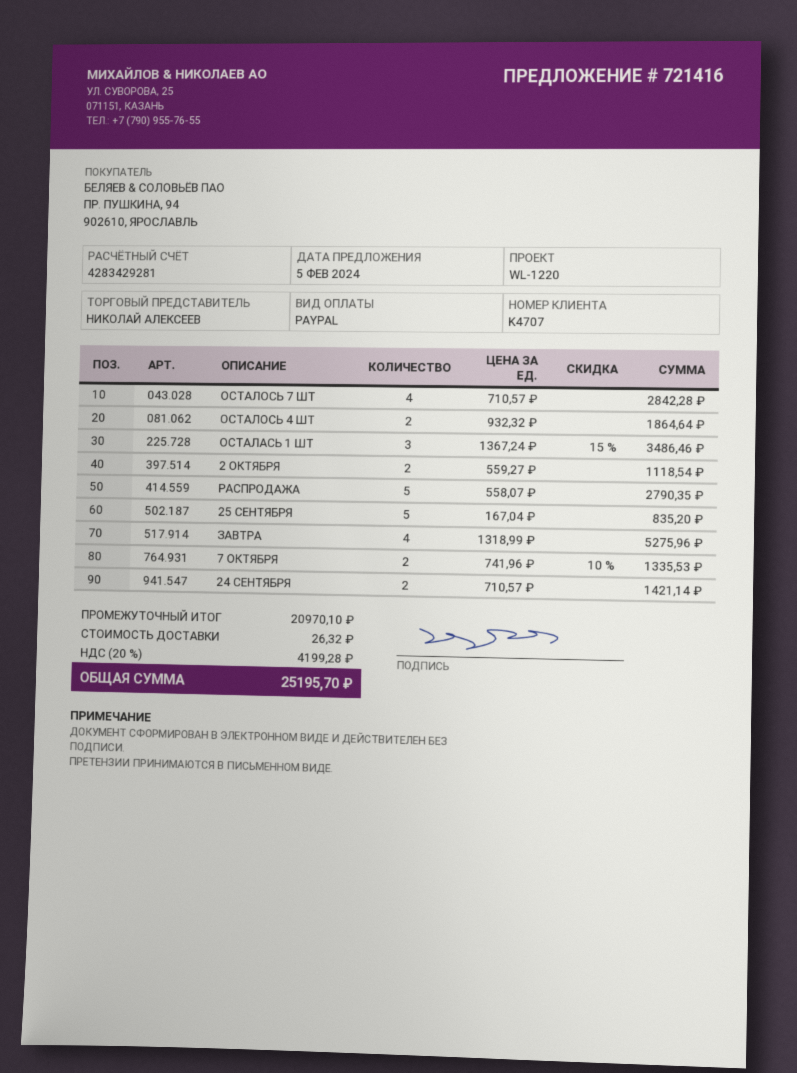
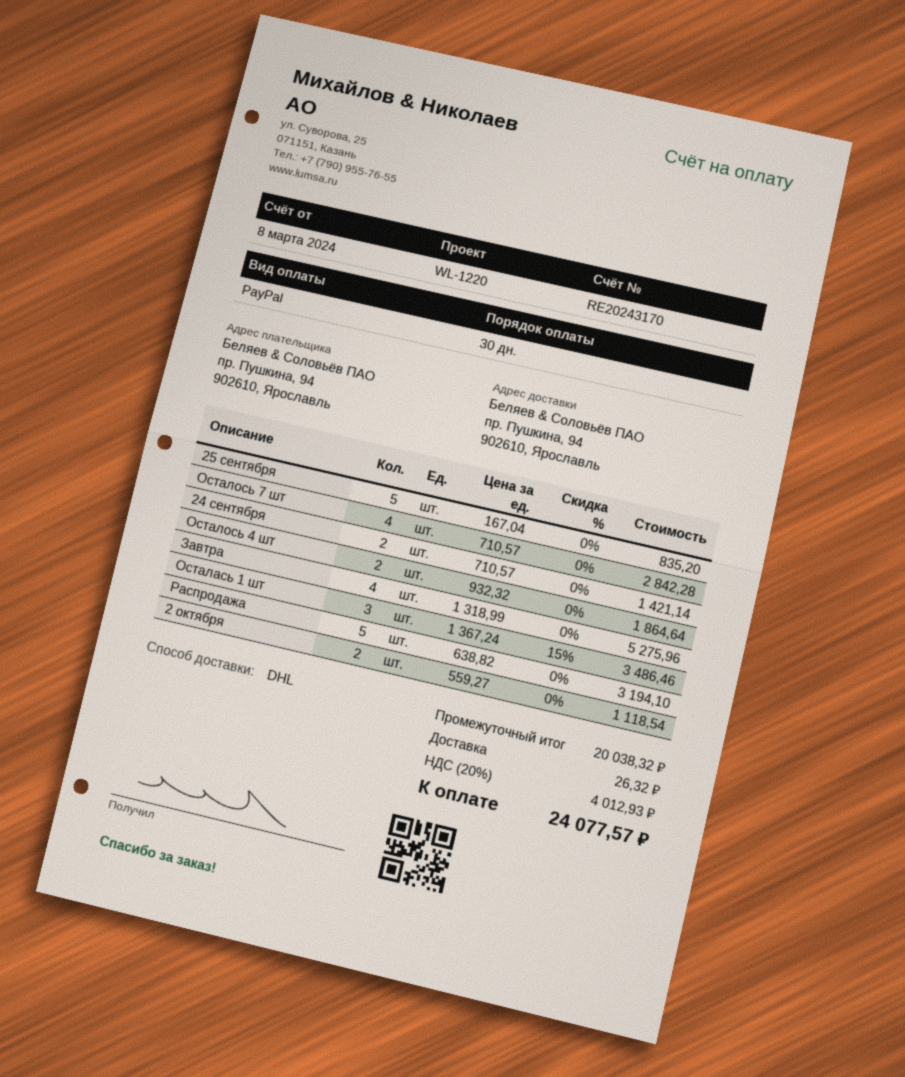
РАСПРОДАЖА: 5 x 558.07 = 2790.35 -> 5 x 638.82 = 3194.10
7 ОКТЯБРЯ: 2 x 741.96 - 10% = 1335.53 -> none
subtotal: 20970.10 -> 20038.32
tax: 20% = 4199.28 -> 20% = 4012.93
total: 25195.70 -> 24077.57

